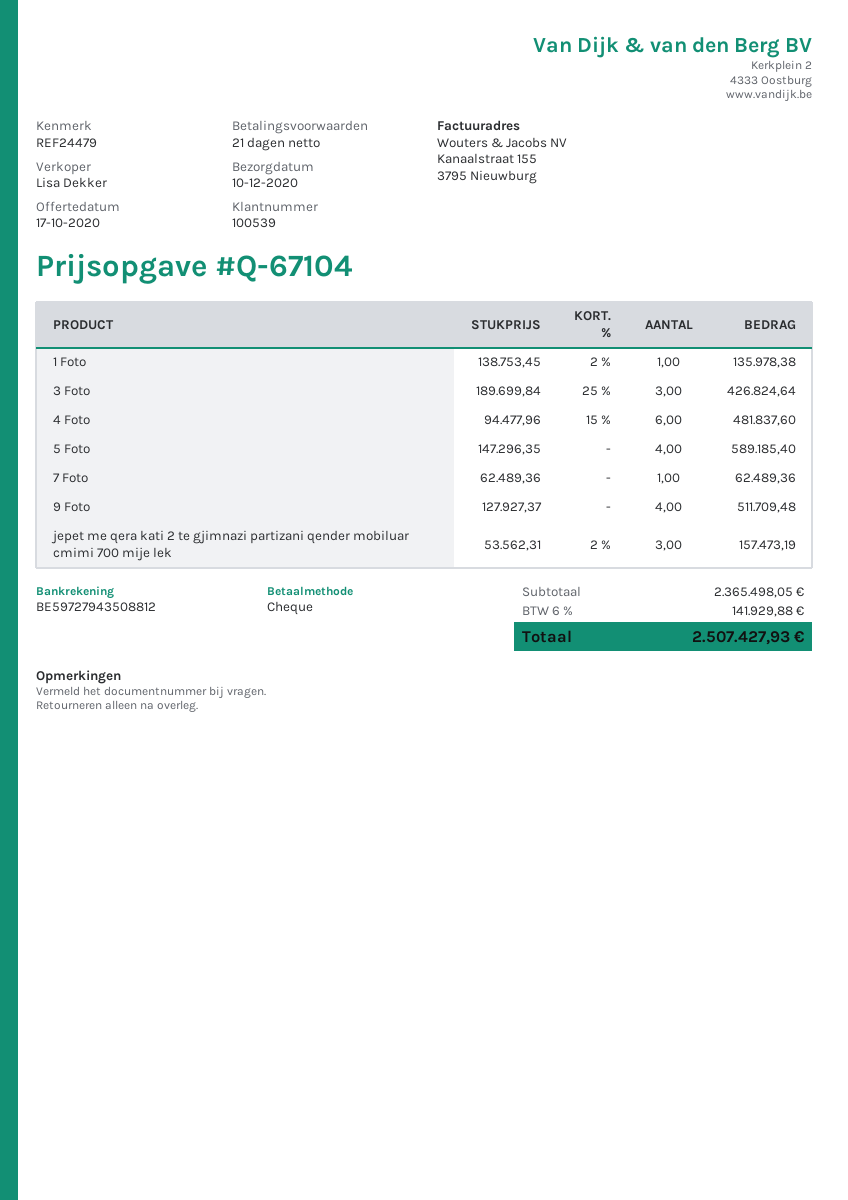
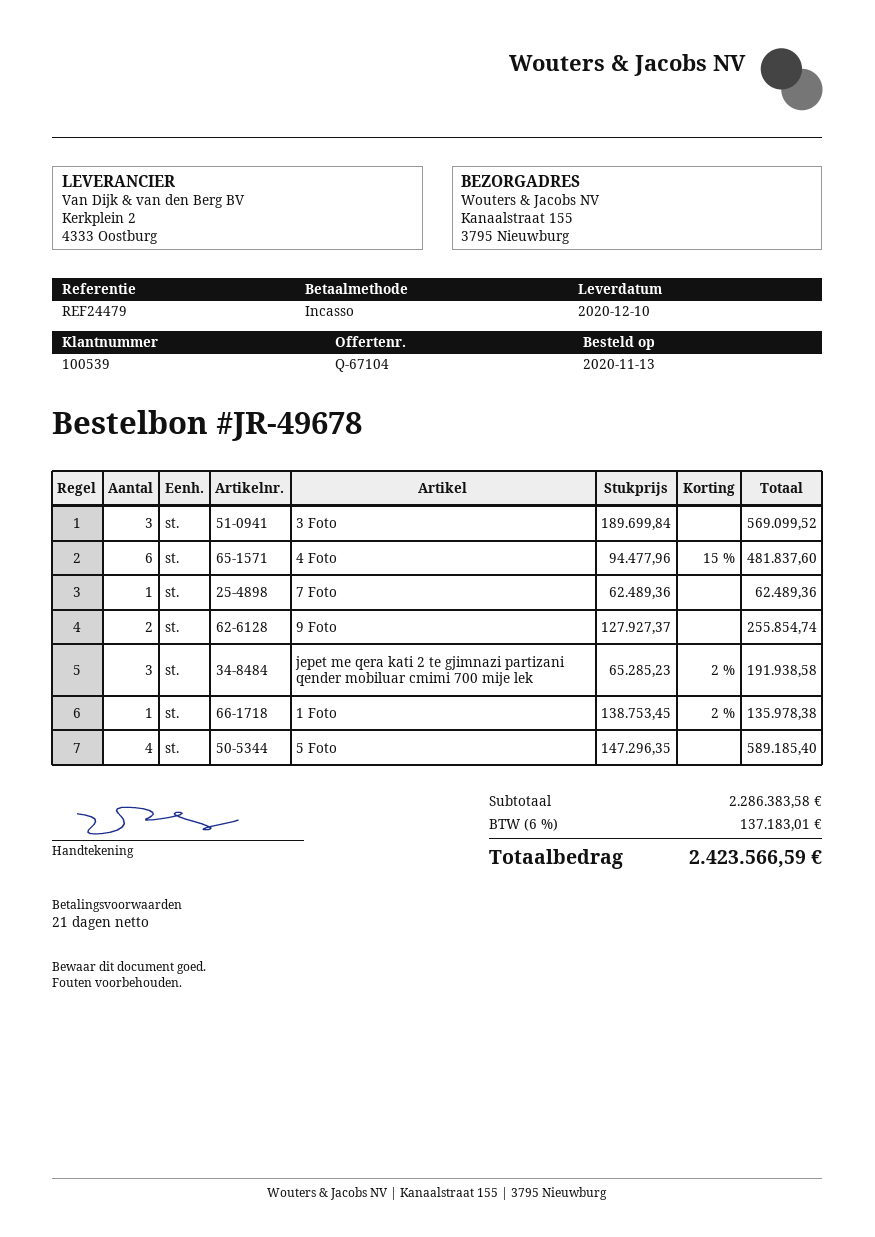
payment method: cheque -> direct debit
3 Foto: 3 x 189699.84 - 25% = 426824.64 -> 3 x 189699.84 = 569099.52
9 Foto: 4 x 127927.37 = 511709.48 -> 2 x 127927.37 = 255854.74
jepet me qera kati 2 te gjimnazi partizani qender mobiluar cmimi 700 mije lek: 3 x 53562.31 - 2% = 157473.19 -> 3 x 65285.23 - 2% = 191938.58
subtotal: 2365498.05 -> 2286383.58
tax: 6% = 141929.88 -> 6% = 137183.01
total: 2507427.93 -> 2423566.59

